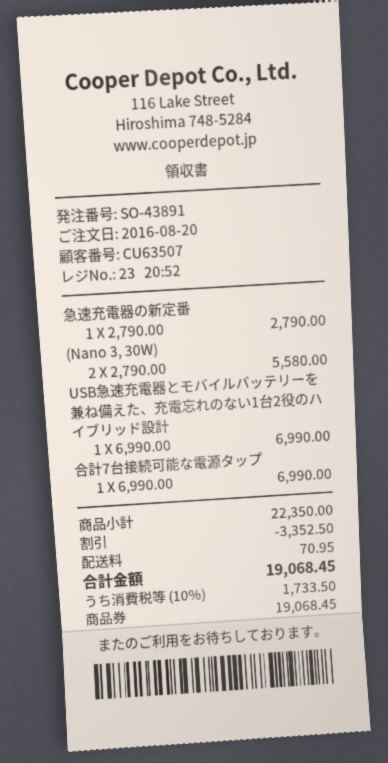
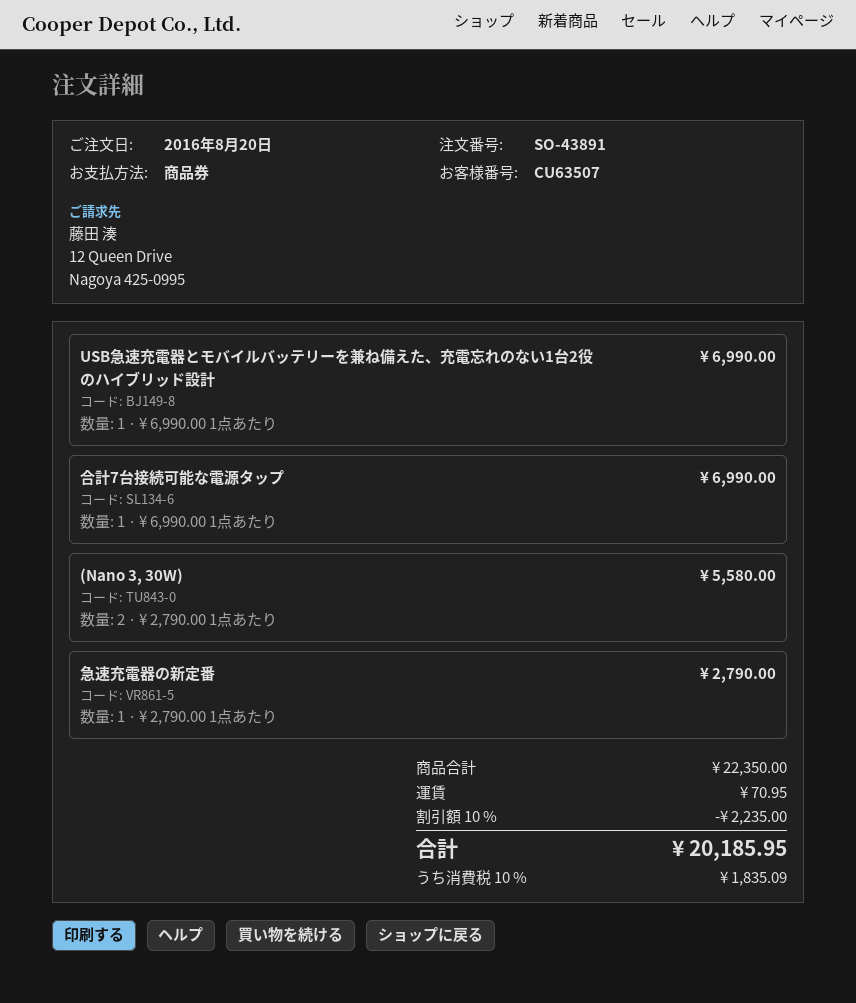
discount: 3352.50 -> 2235.00
tax: 10% = 1733.50 -> 10% = 1835.09
total: 19068.45 -> 20185.95

